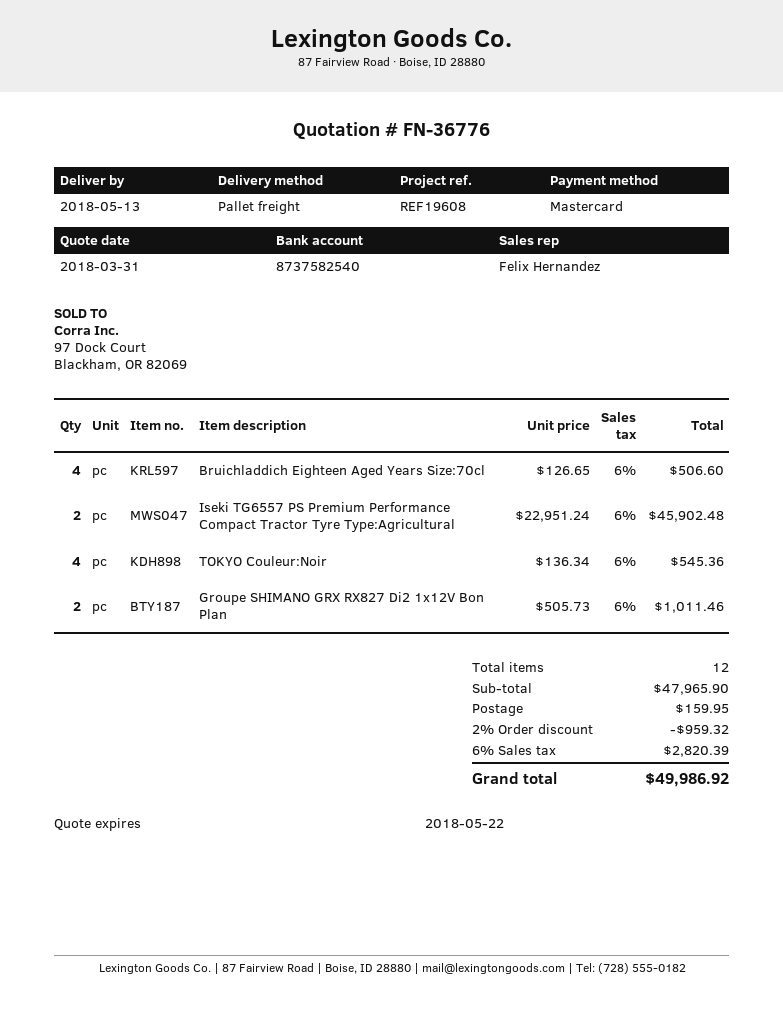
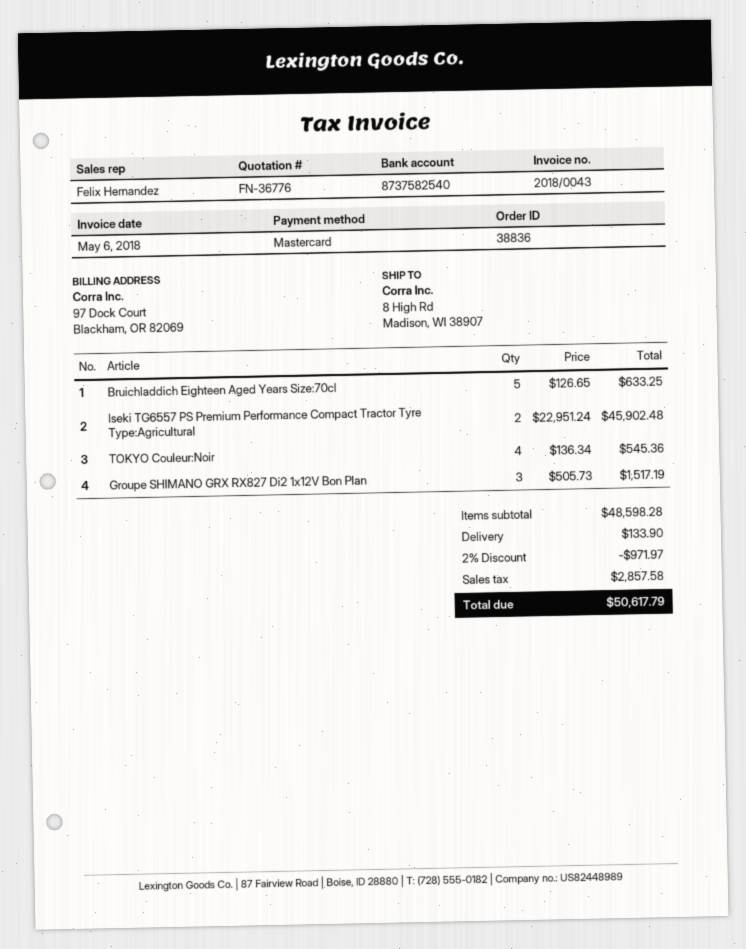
Bruichladdich Eighteen Aged Years Size:70cl: 4 x 126.65 = 506.60 -> 5 x 126.65 = 633.25
Groupe SHIMANO GRX RX827 Di2 1x12V Bon Plan: 2 x 505.73 = 1011.46 -> 3 x 505.73 = 1517.19
subtotal: 47965.90 -> 48598.28
discount: 2% = 959.32 -> 2% = 971.97
shipping: 159.95 -> 133.90
tax: 2820.39 -> 2857.58
total: 49986.92 -> 50617.79

